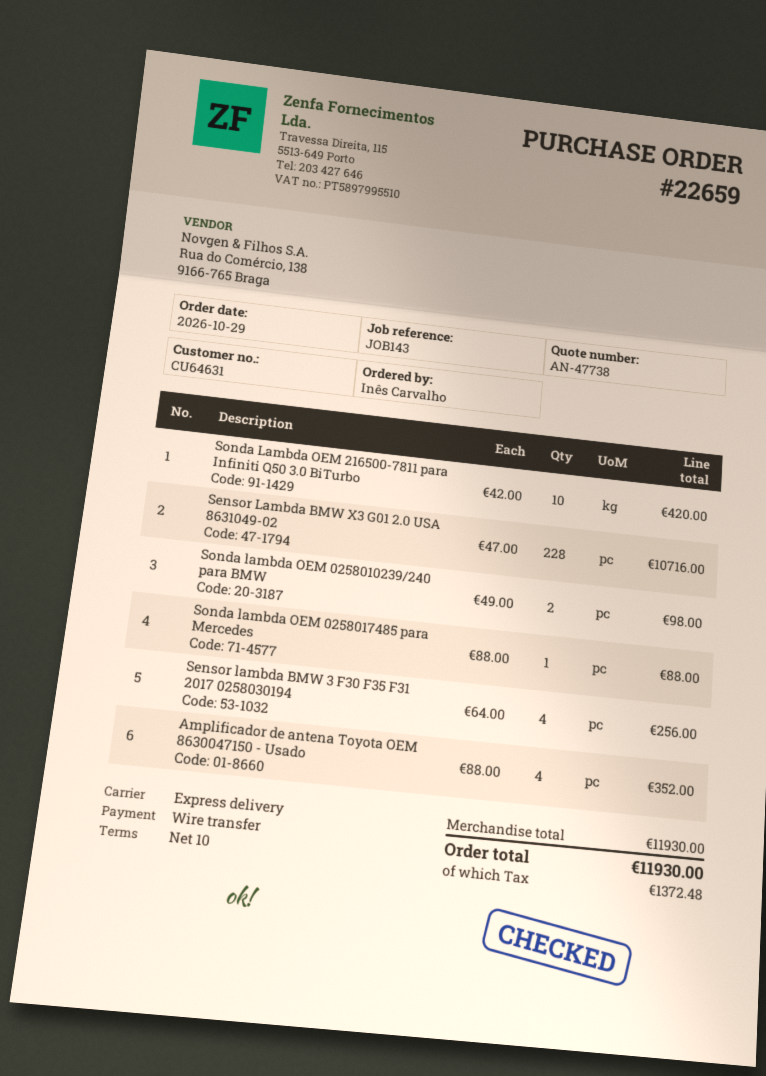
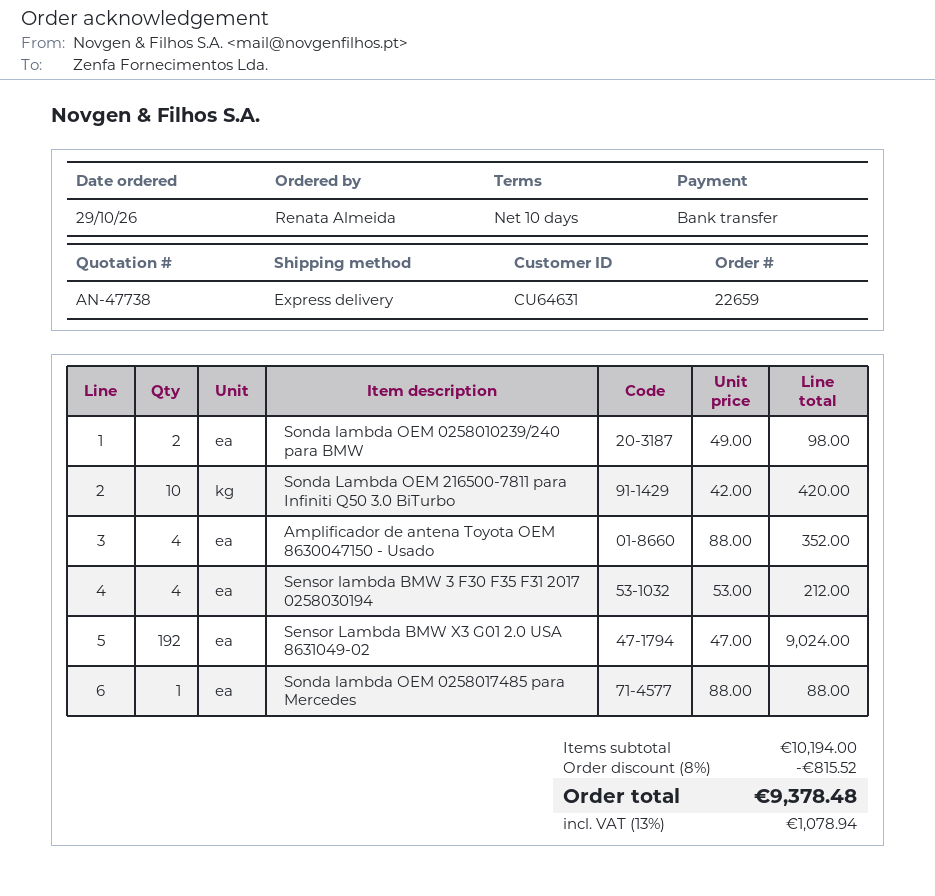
ordered by: Inês Carvalho -> Renata Almeida
Sensor Lambda BMW X3 G01 2.0 USA 8631049-02: 228 x 47.00 = 10716.00 -> 192 x 47.00 = 9024.00
Sensor lambda BMW 3 F30 F35 F31 2017 0258030194: 4 x 64.00 = 256.00 -> 4 x 53.00 = 212.00
subtotal: 11930.00 -> 10194.00
discount: none -> 8% = 815.52
tax: 1372.48 -> 1078.94
total: 11930.00 -> 9378.48

